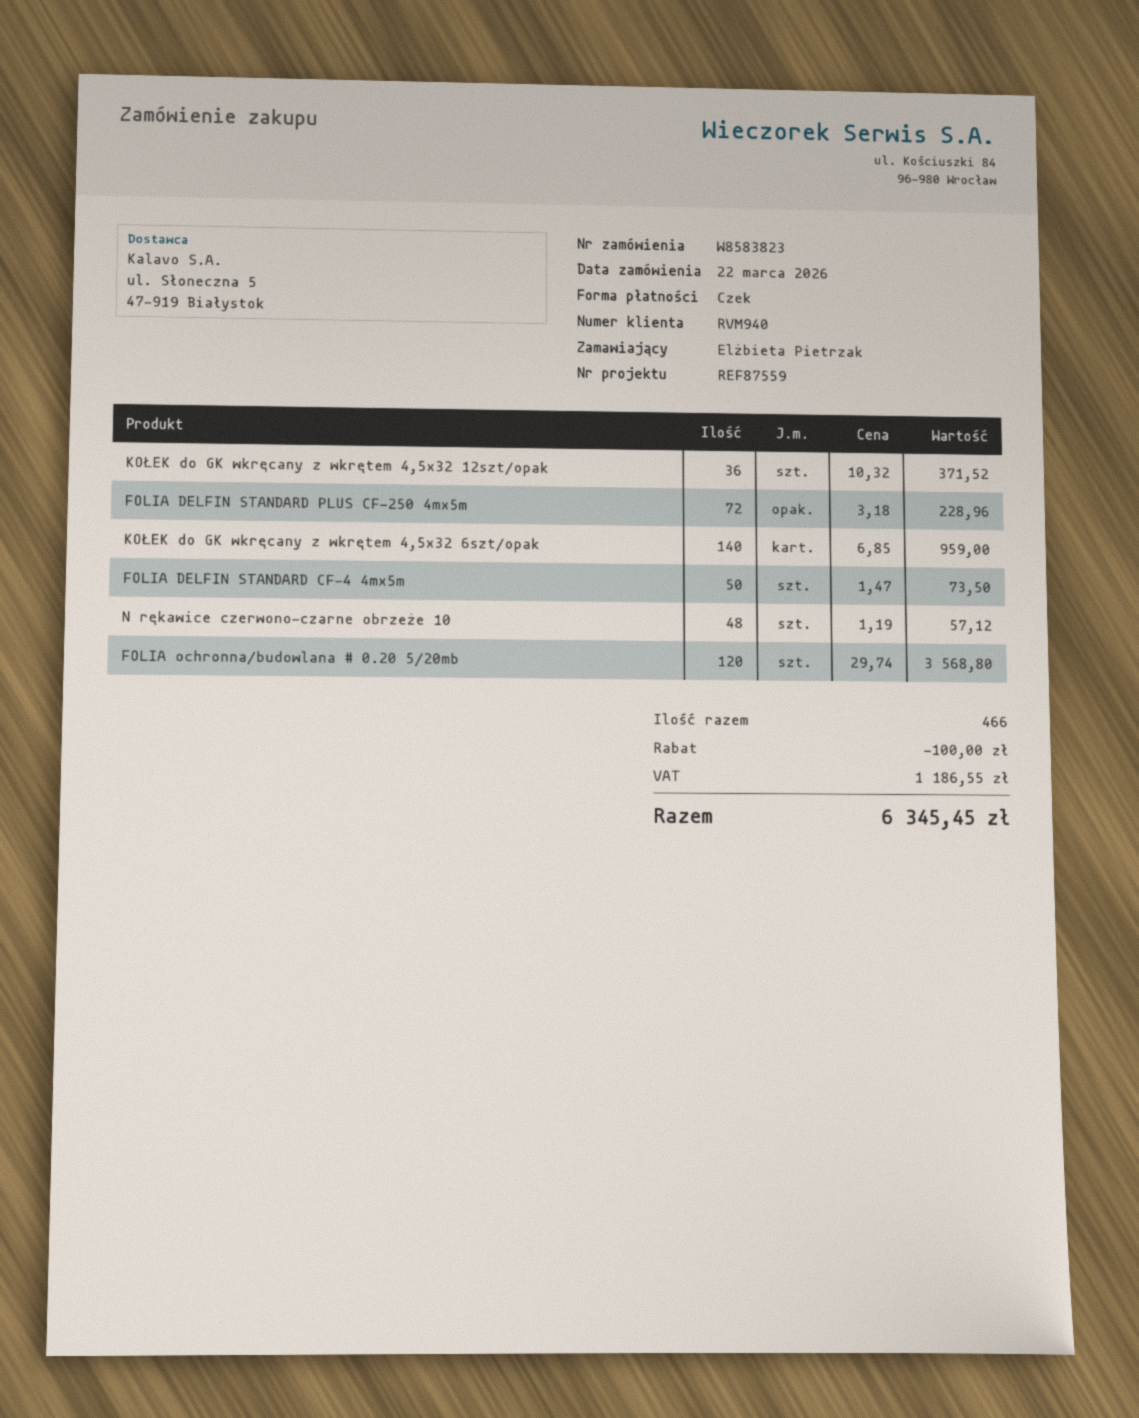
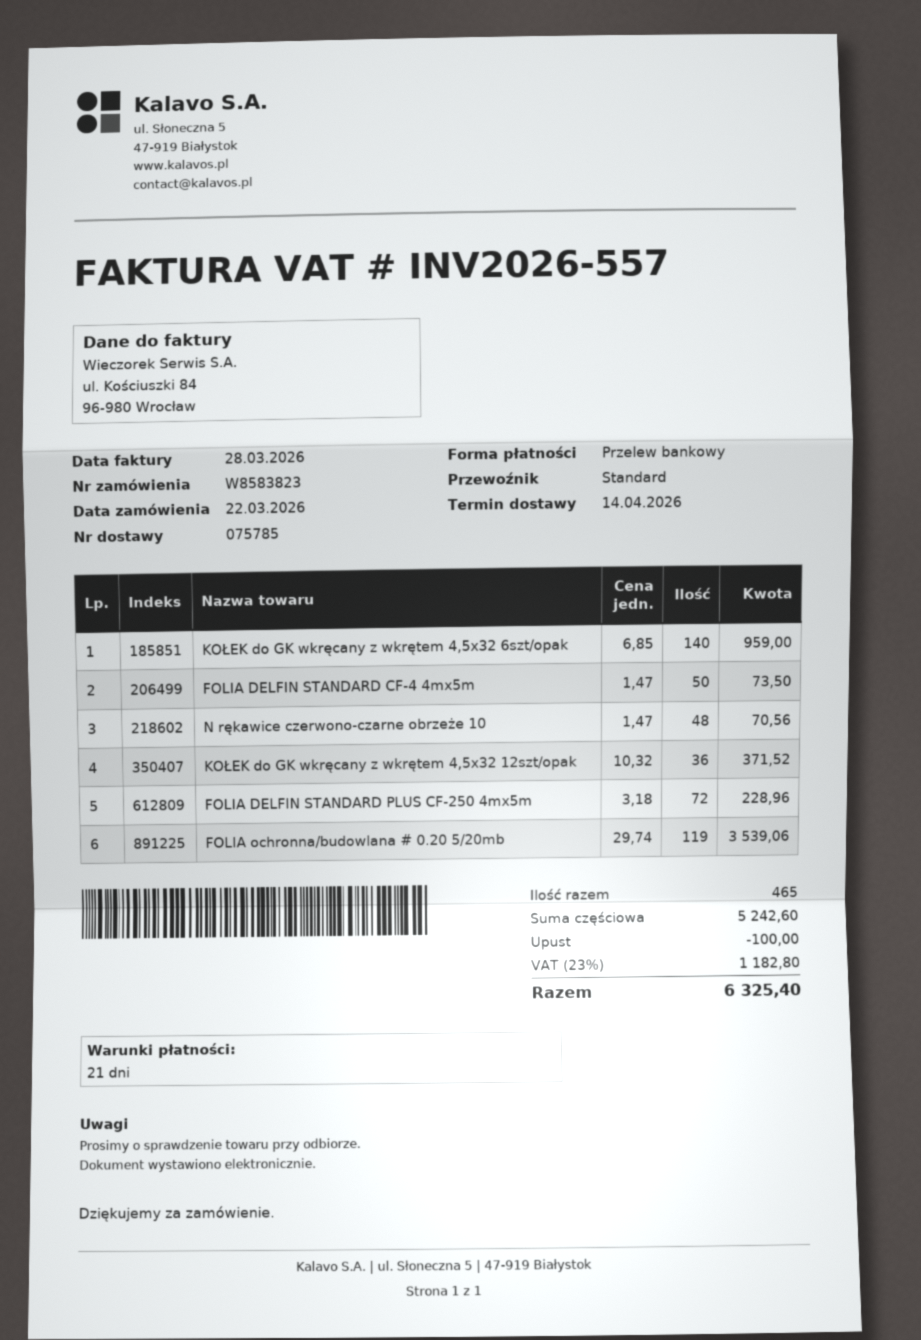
payment method: cheque -> bank transfer
N rękawice czerwono-czarne obrzeże 10: 48 x 1.19 = 57.12 -> 48 x 1.47 = 70.56
FOLIA ochronna/budowlana # 0.20 5/20mb: 120 x 29.74 = 3568.80 -> 119 x 29.74 = 3539.06
total quantity: 466 -> 465
tax: 1186.55 -> 1182.80
total: 6345.45 -> 6325.40

